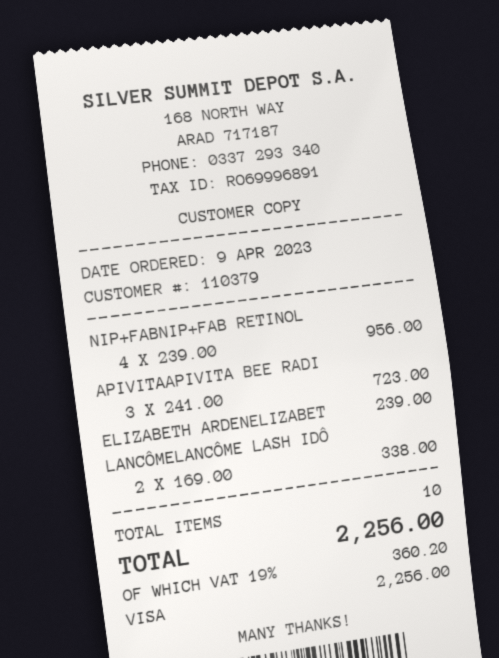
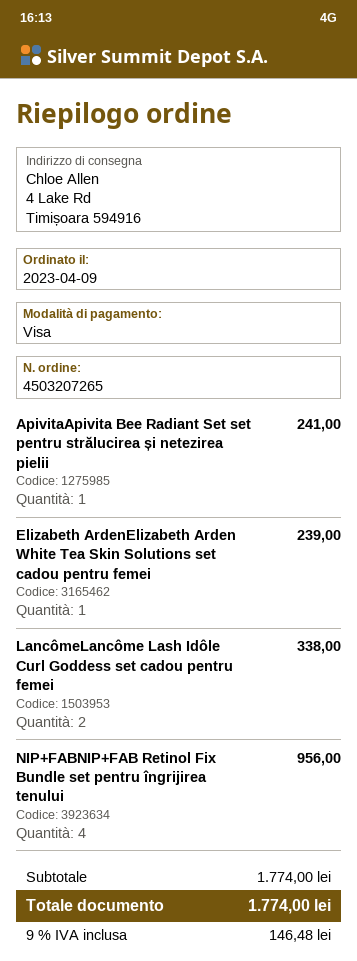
APIVITAAPIVITA BEE RADI: 3 for 723.00 -> 1 for 241.00
tax: 19% = 360.20 -> 9% = 146.48
total: 2256.00 -> 1774.00

